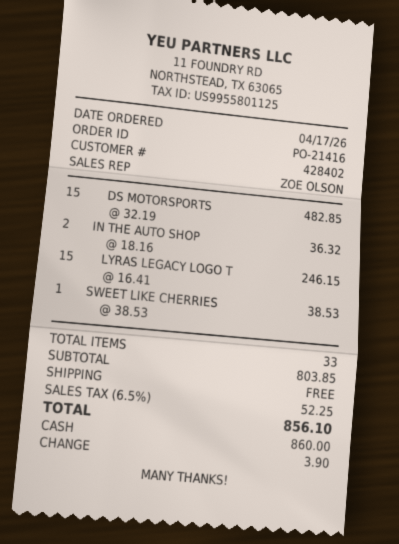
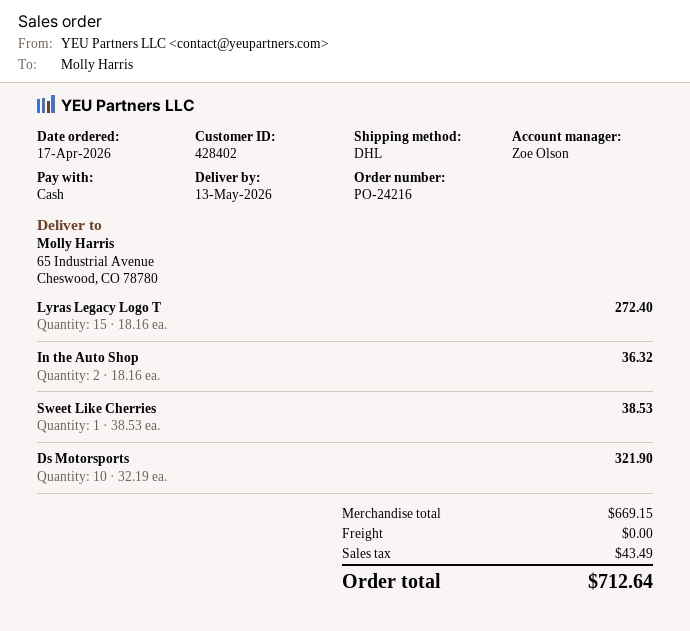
order number: PO-21416 -> PO-24216
DS MOTORSPORTS: 15 x 32.19 = 482.85 -> 10 x 32.19 = 321.90
LYRAS LEGACY LOGO T: 15 x 16.41 = 246.15 -> 15 x 18.16 = 272.40
subtotal: 803.85 -> 669.15
tax: 52.25 -> 43.49
total: 856.10 -> 712.64

